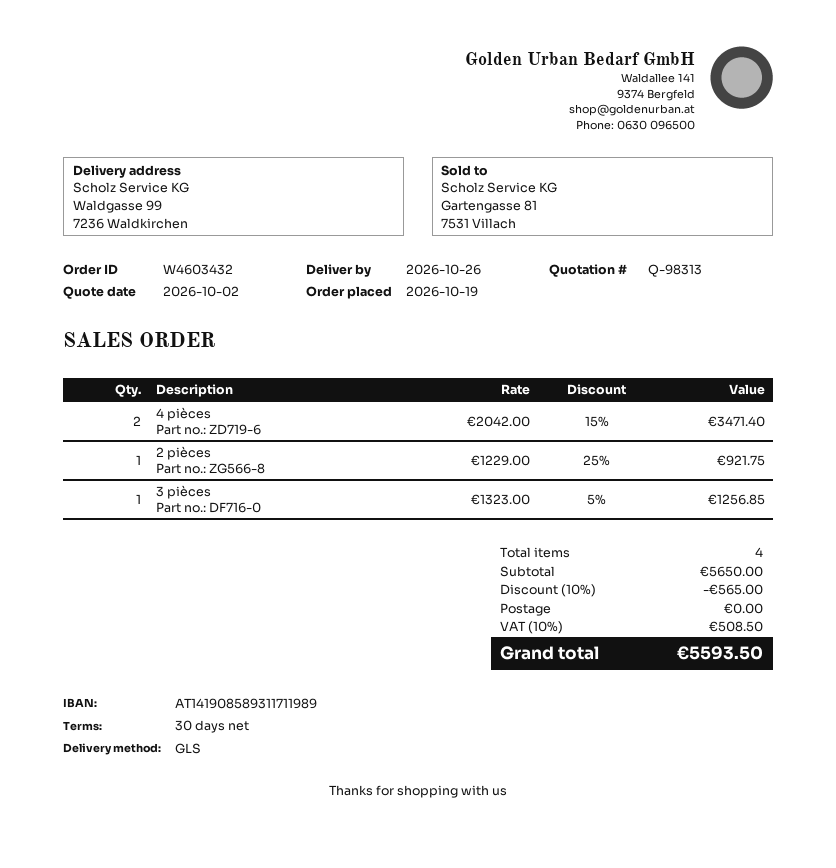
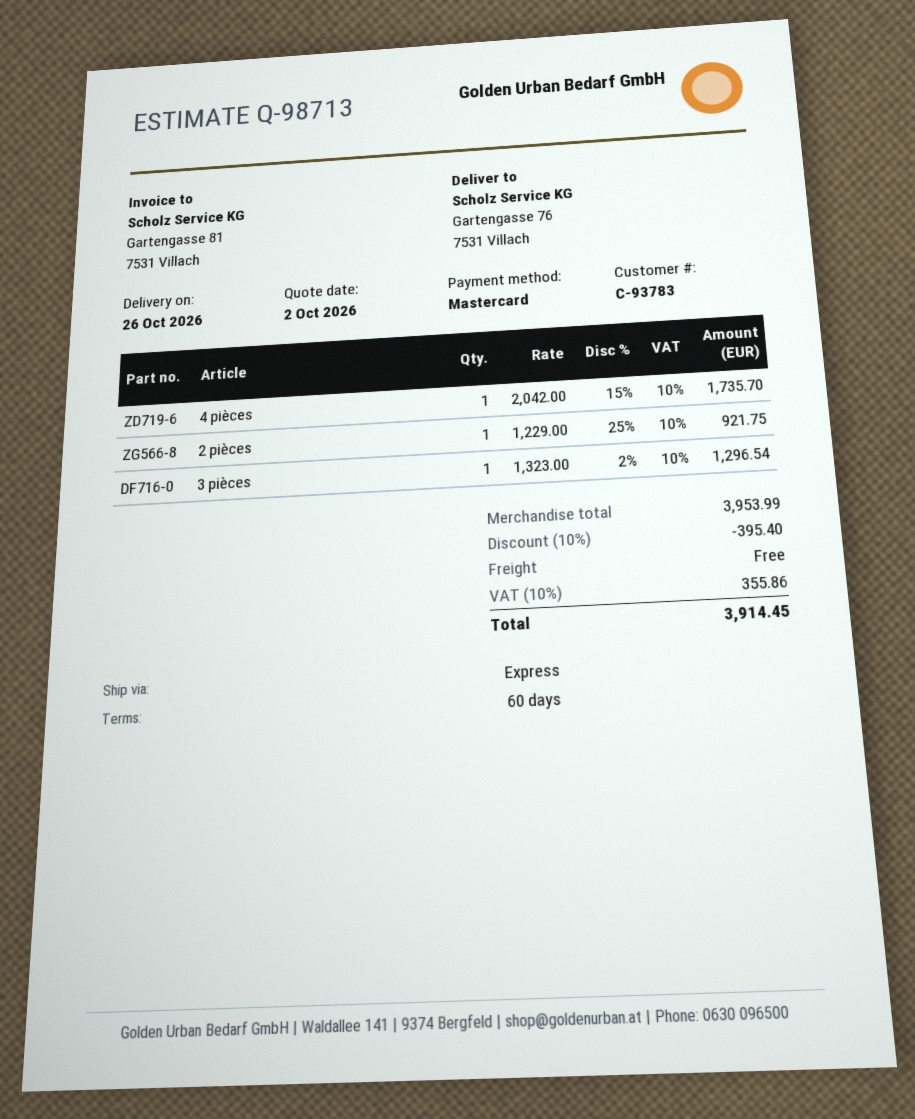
quote number: Q-98313 -> Q-98713
payment terms: 30 days -> 60 days
shipping method: GLS -> express
ship to: Waldgasse 99, 7236 Waldkirchen -> Gartengasse 76, 7531 Villach
4 pièces: 2 x 2042.00 - 15% = 3471.40 -> 1 x 2042.00 - 15% = 1735.70
3 pièces: 1 x 1323.00 - 5% = 1256.85 -> 1 x 1323.00 - 2% = 1296.54
subtotal: 5650.00 -> 3953.99
discount: 10% = 565.00 -> 10% = 395.40
tax: 10% = 508.50 -> 10% = 355.86
total: 5593.50 -> 3914.45

